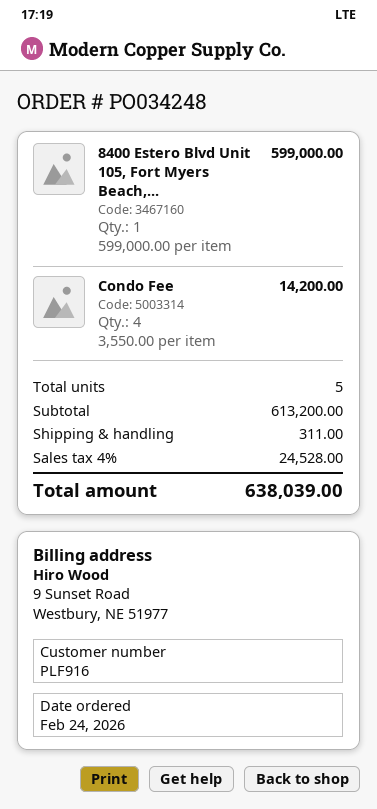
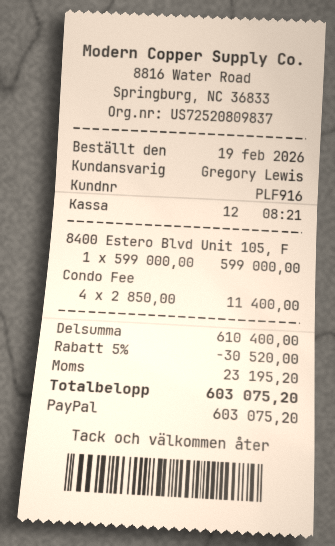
order date: 2026-02-24 -> 2026-02-19
Condo Fee: 4 x 3550.00 = 14200.00 -> 4 x 2850.00 = 11400.00
subtotal: 613200.00 -> 610400.00
discount: none -> 5% = 30520.00
shipping: 311.00 -> none
tax: 24528.00 -> 23195.20
total: 638039.00 -> 603075.20

